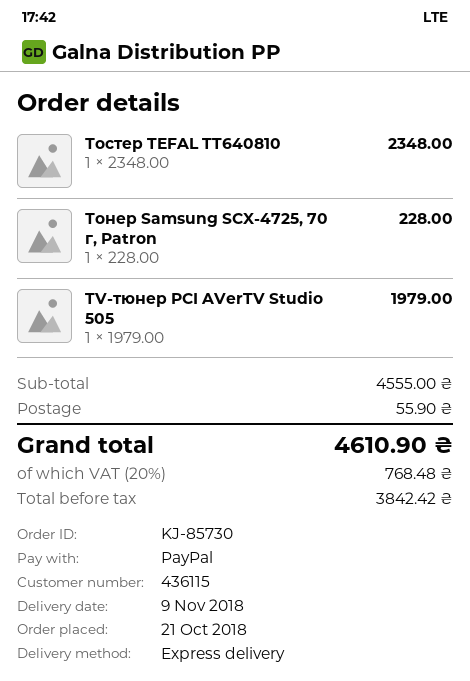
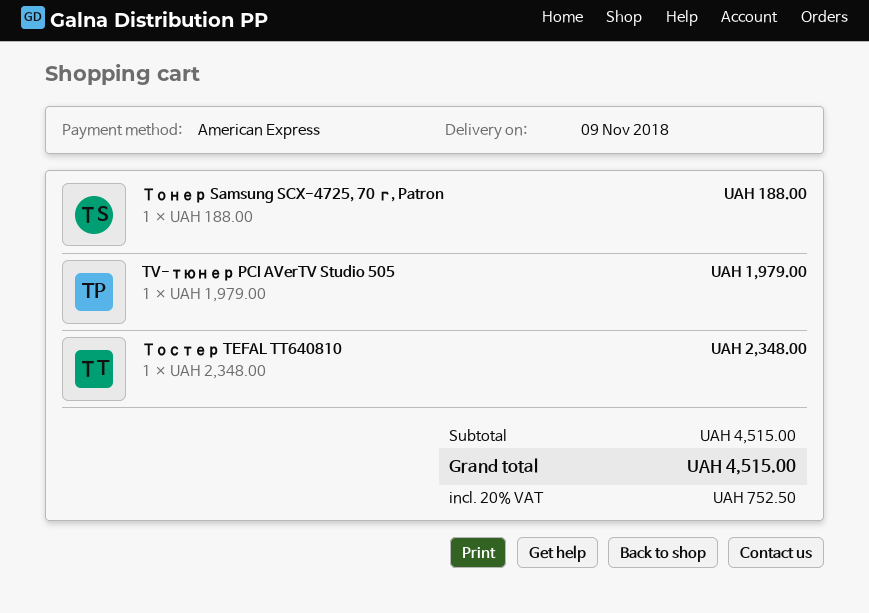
payment method: PayPal -> American Express
Тонер Samsung SCX-4725, 70 г, Patron: 1 x 228.00 = 228.00 -> 1 x 188.00 = 188.00
subtotal: 4555.00 -> 4515.00
shipping: 55.90 -> none
tax: 20% = 768.48 -> 20% = 752.50
total: 4610.90 -> 4515.00

